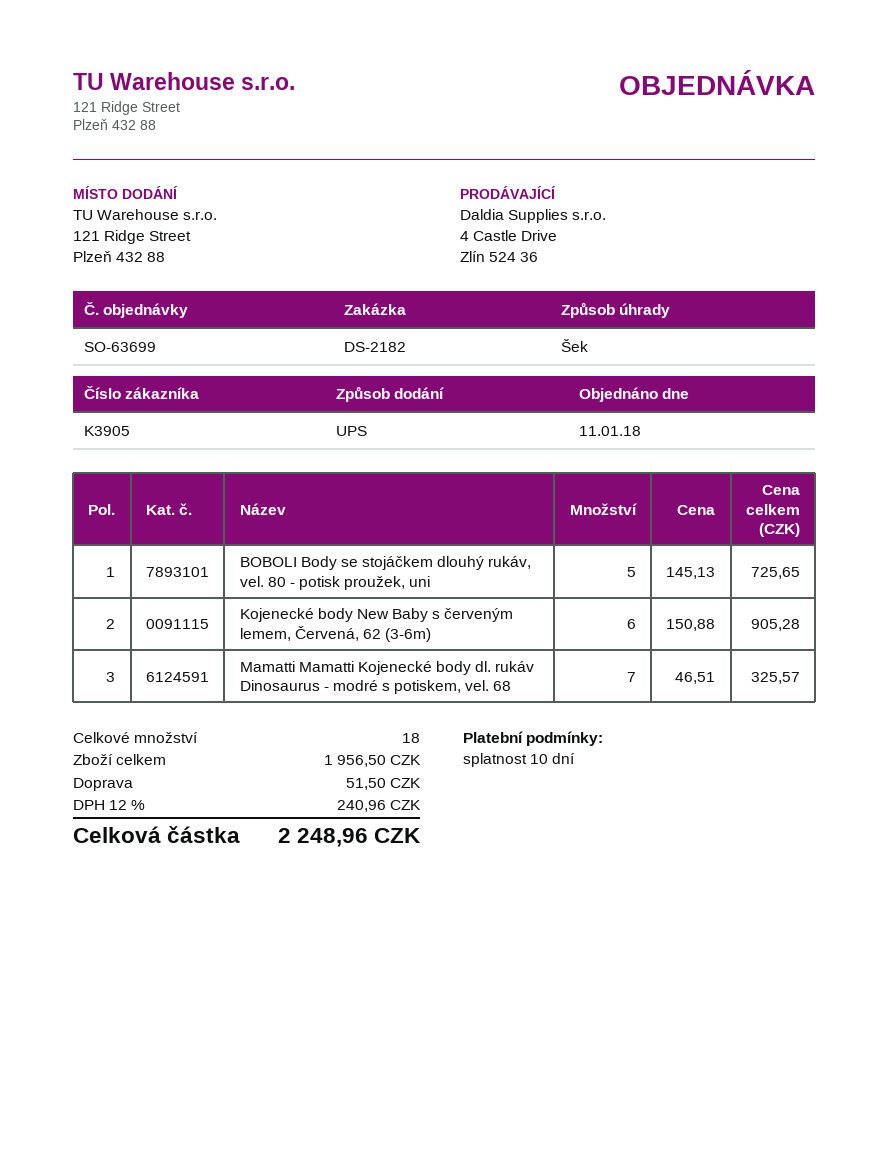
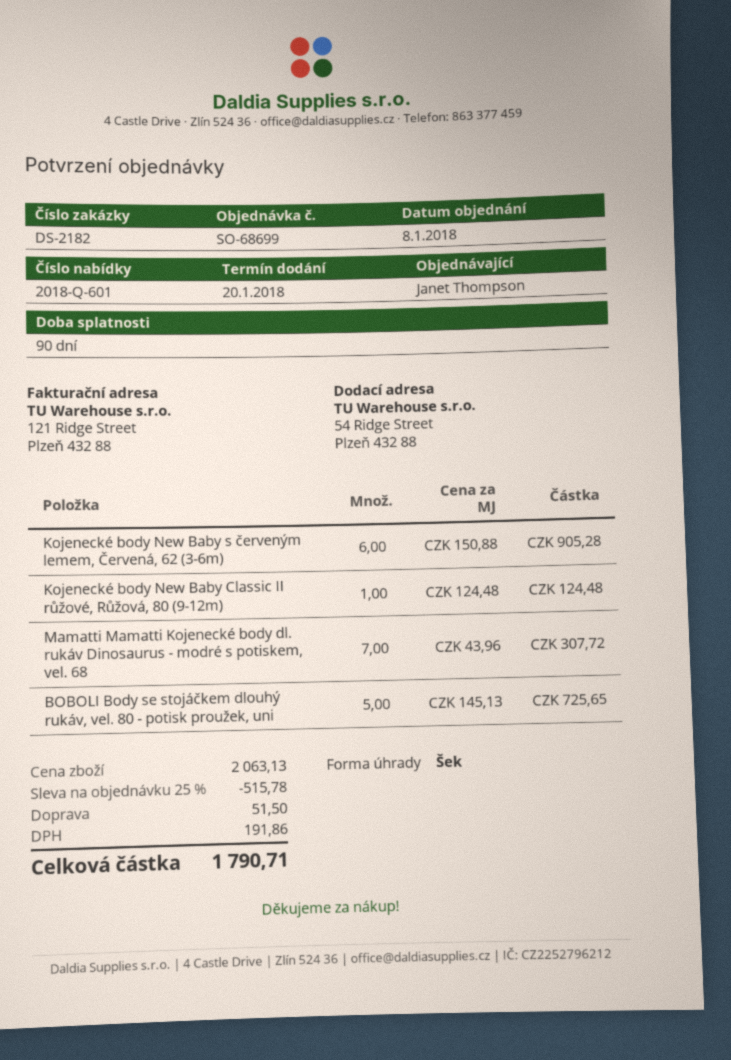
order number: SO-63699 -> SO-68699
order date: 2018-01-11 -> 2018-01-08
payment terms: 10 days -> 90 days
ship to: 121 Ridge Street, Plzeň 432 88 -> 54 Ridge Street, Plzeň 432 88
Mamatti Mamatti Kojenecké body dl. rukáv Dinosaurus - modré s potiskem, vel. 68: 7 x 46.51 = 325.57 -> 7 x 43.96 = 307.72
Kojenecké body New Baby Classic II růžové, Růžová, 80 (9-12m): none -> 1 x 124.48 = 124.48
subtotal: 1956.50 -> 2063.13
discount: none -> 25% = 515.78
tax: 240.96 -> 191.86
total: 2248.96 -> 1790.71

